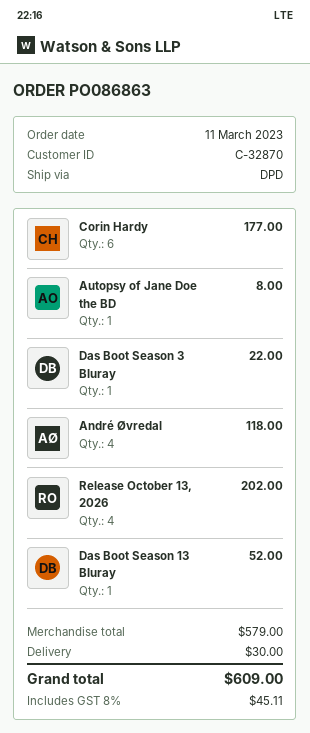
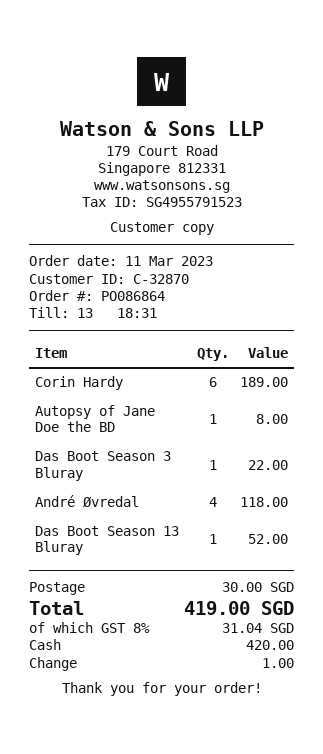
order number: PO086863 -> PO086864
Corin Hardy: 6 for 177.00 -> 6 for 189.00
Release October 13, 2026: 4 for 202.00 -> none
tax: 8% = 45.11 -> 8% = 31.04
total: 609.00 -> 419.00

